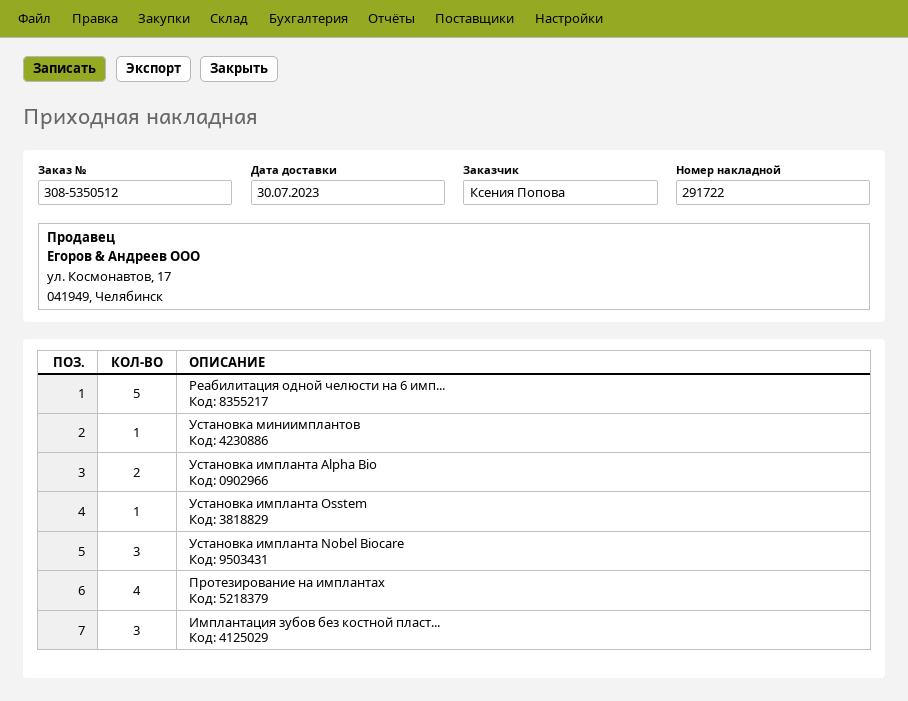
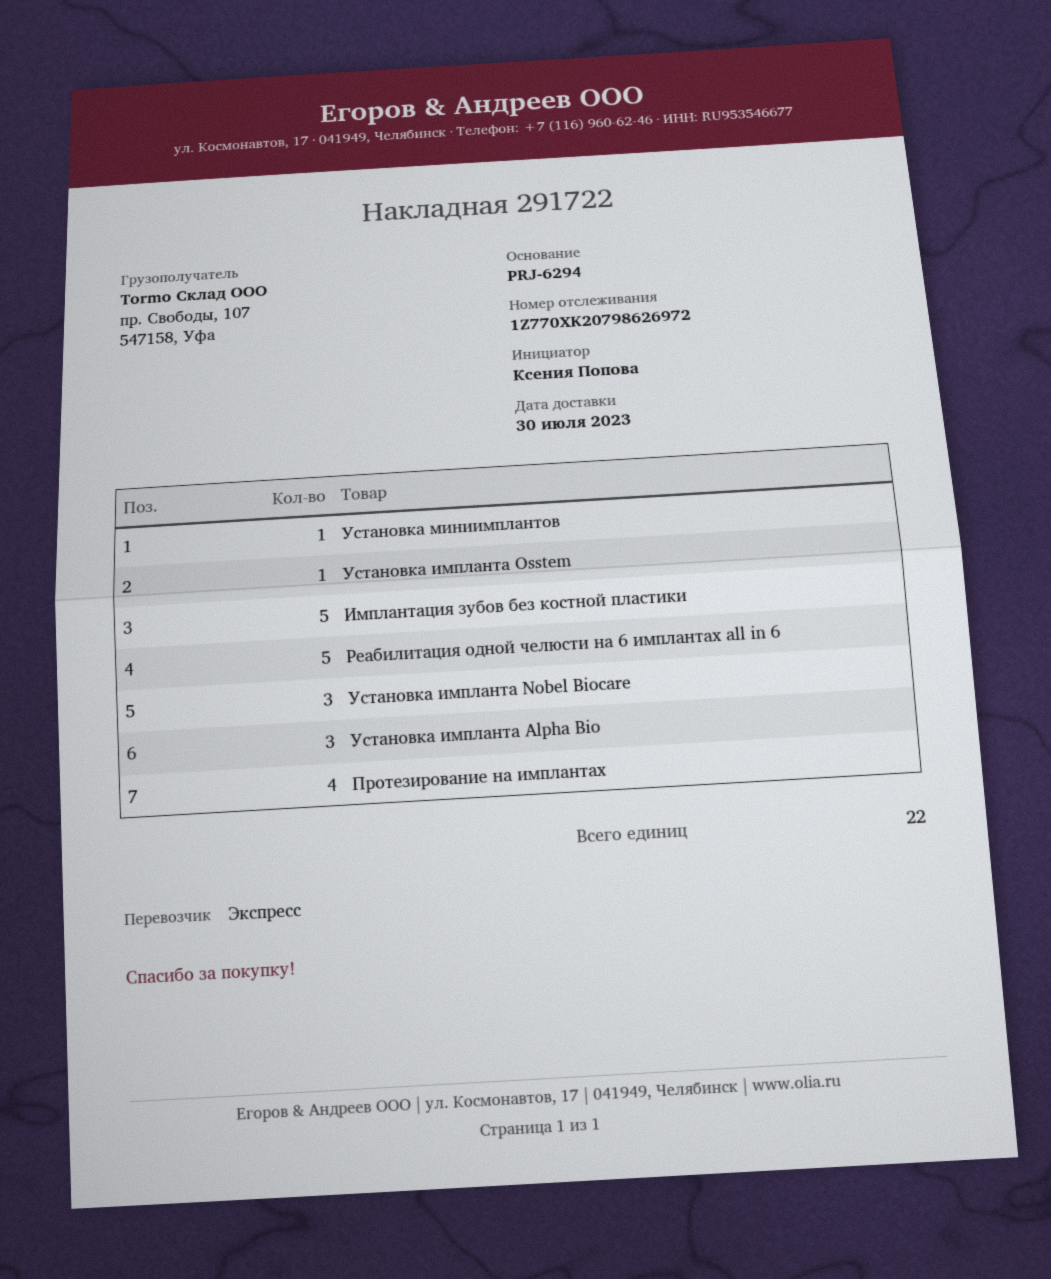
Установка импланта Alpha Bio: 2 -> 3
Имплантация зубов без костной пласт...: 3 -> 5

